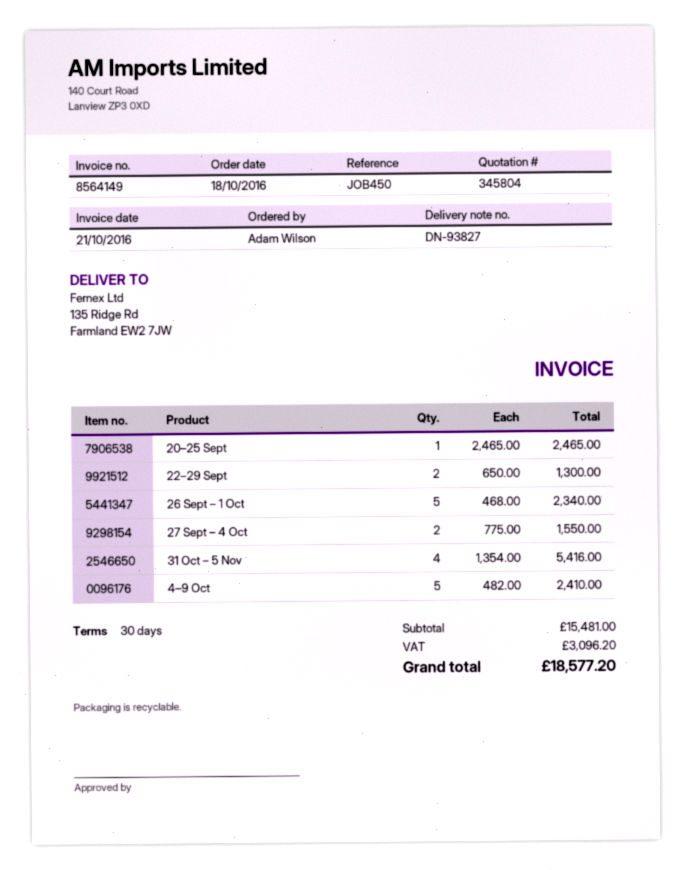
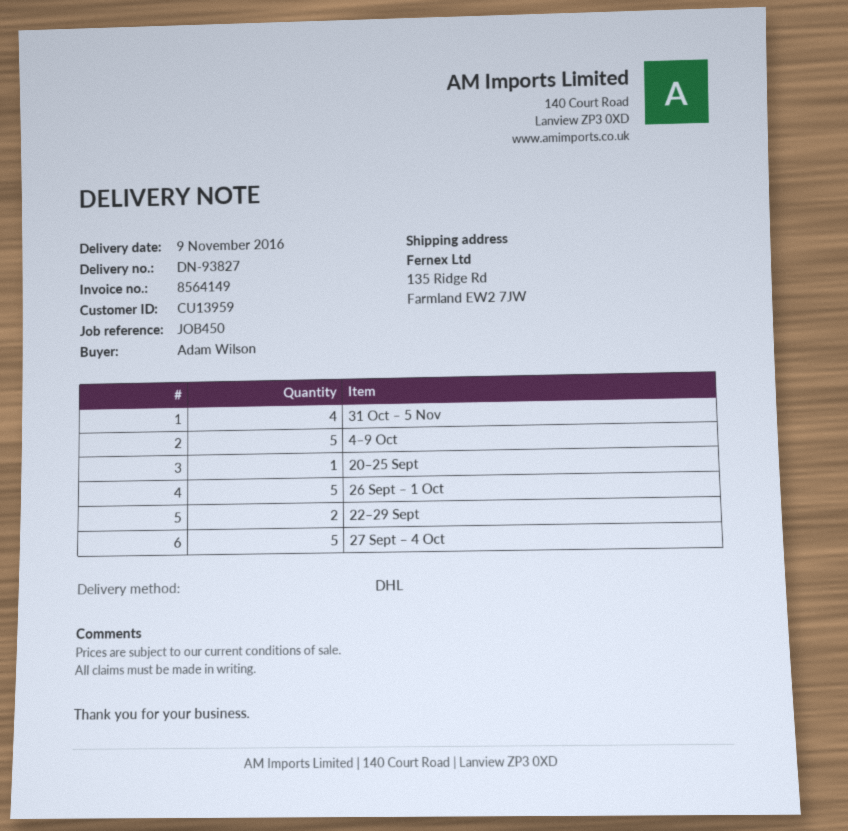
27 Sept – 4 Oct: 2 -> 5

